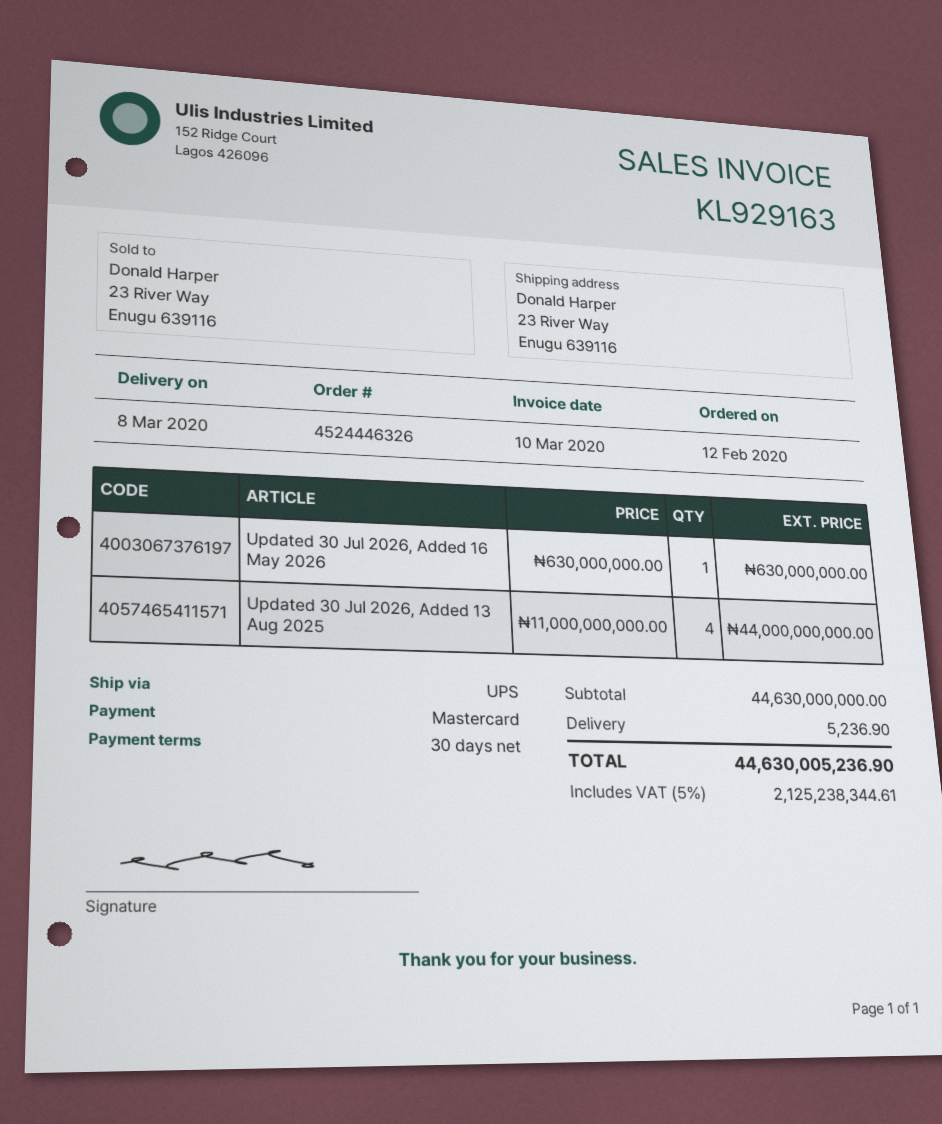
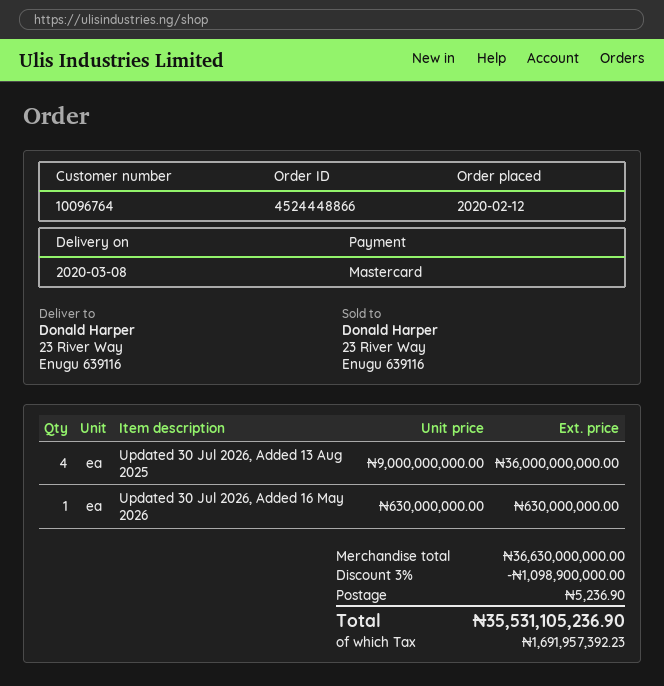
order number: 4524446326 -> 4524448866
Updated 30 Jul 2026, Added 13 Aug 2025: 4 x 11000000000.00 = 44000000000.00 -> 4 x 9000000000.00 = 36000000000.00
subtotal: 44630000000.00 -> 36630000000.00
discount: none -> 3% = 1098900000.00
tax: 2125238344.61 -> 1691957392.23
total: 44630005236.90 -> 35531105236.90

